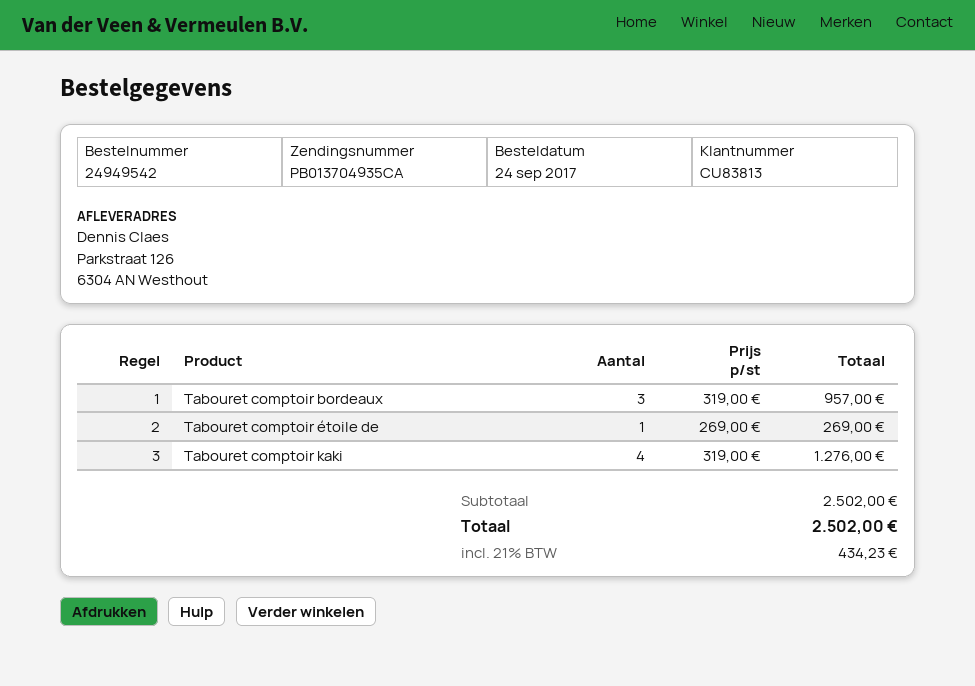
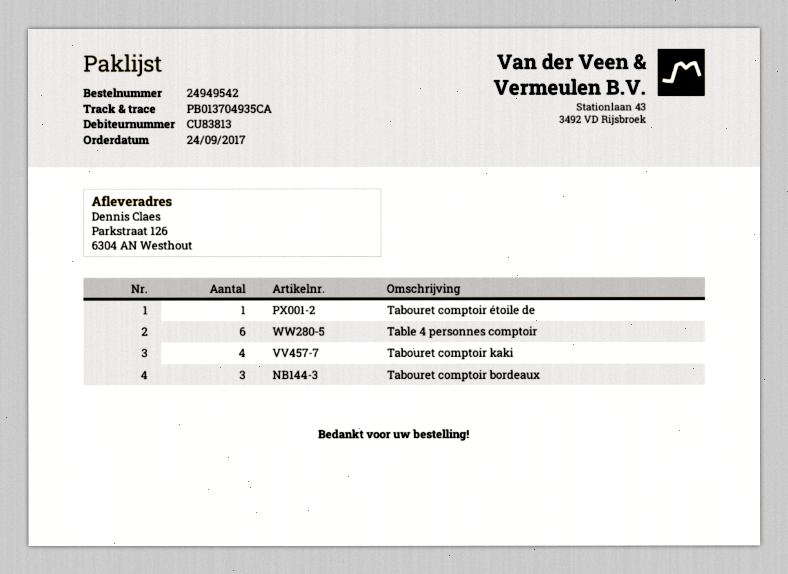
Table 4 personnes comptoir: none -> 6

